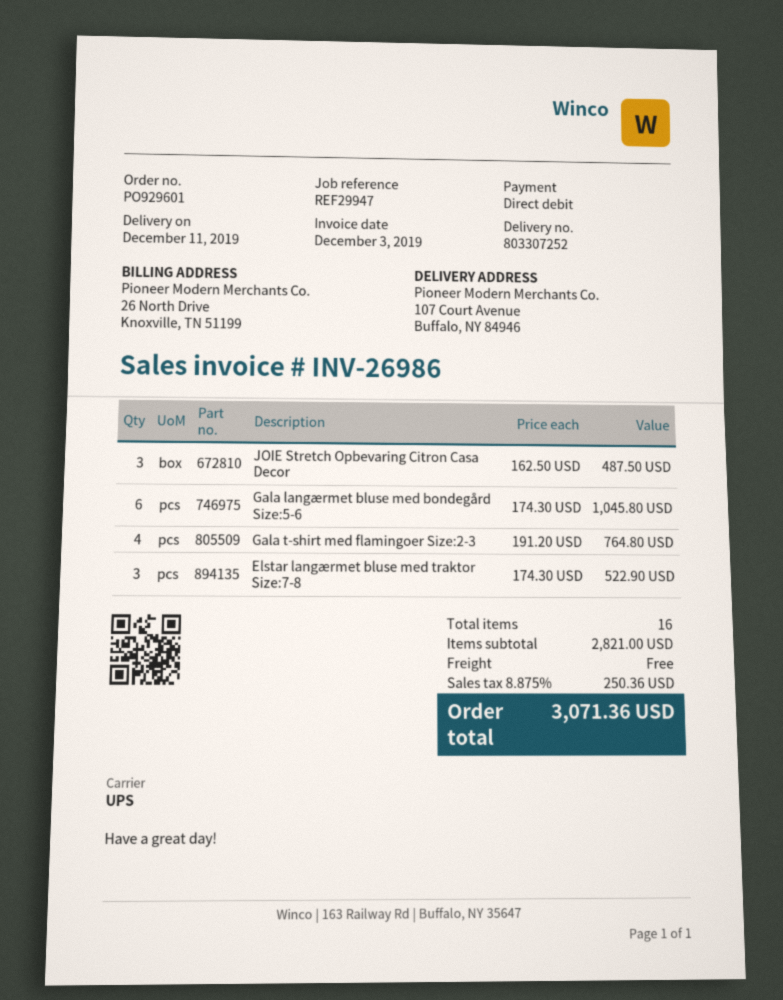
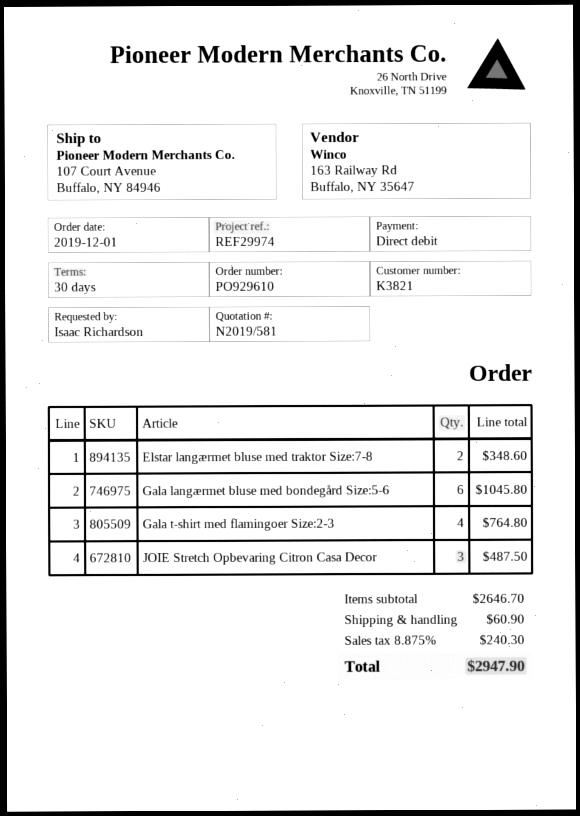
order number: PO929601 -> PO929610
reference: REF29947 -> REF29974
Elstar langærmet bluse med traktor Size:7-8: 3 for 522.90 -> 2 for 348.60
subtotal: 2821.00 -> 2646.70
shipping: 0.00 -> 60.90
tax: 8.875% = 250.36 -> 8.875% = 240.30
total: 3071.36 -> 2947.90

